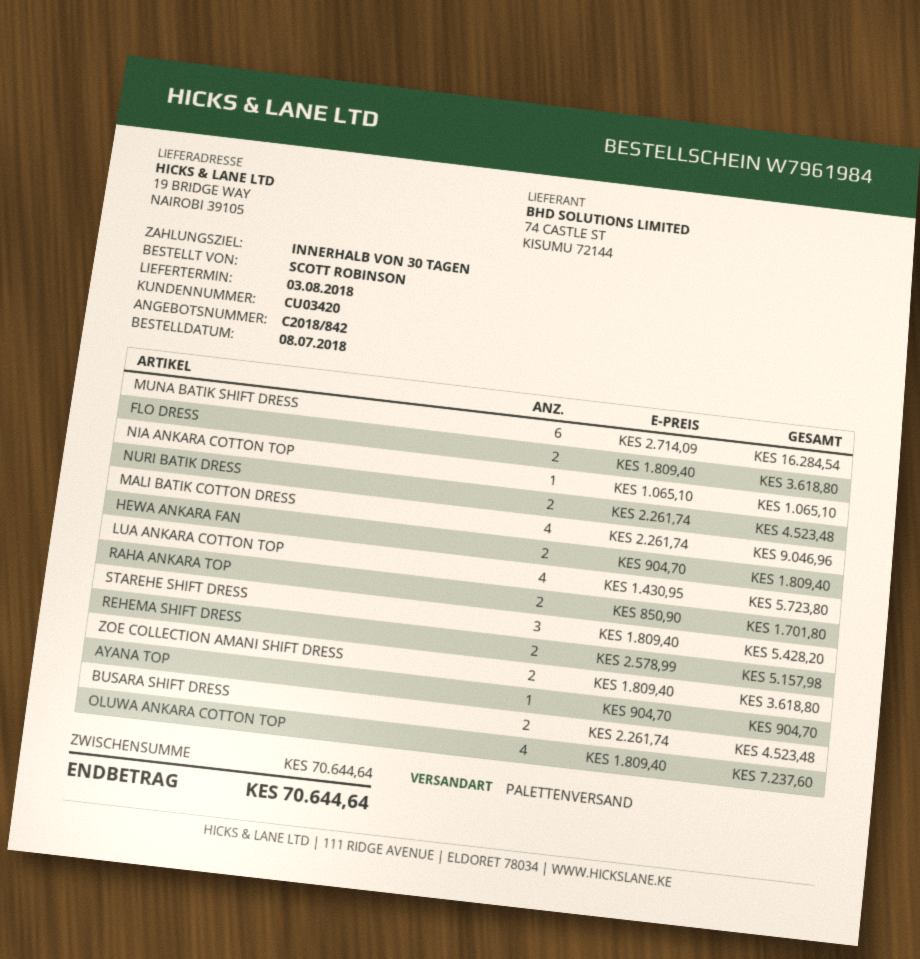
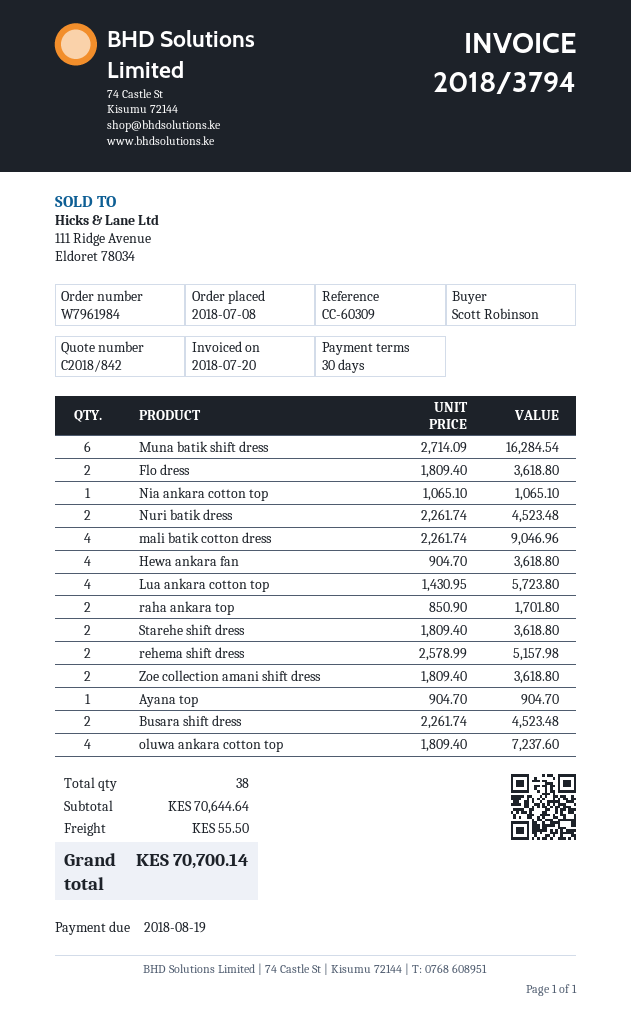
HEWA ANKARA FAN: 2 x 904.70 = 1809.40 -> 4 x 904.70 = 3618.80
STAREHE SHIFT DRESS: 3 x 1809.40 = 5428.20 -> 2 x 1809.40 = 3618.80
shipping: none -> 55.50
total: 70644.64 -> 70700.14

